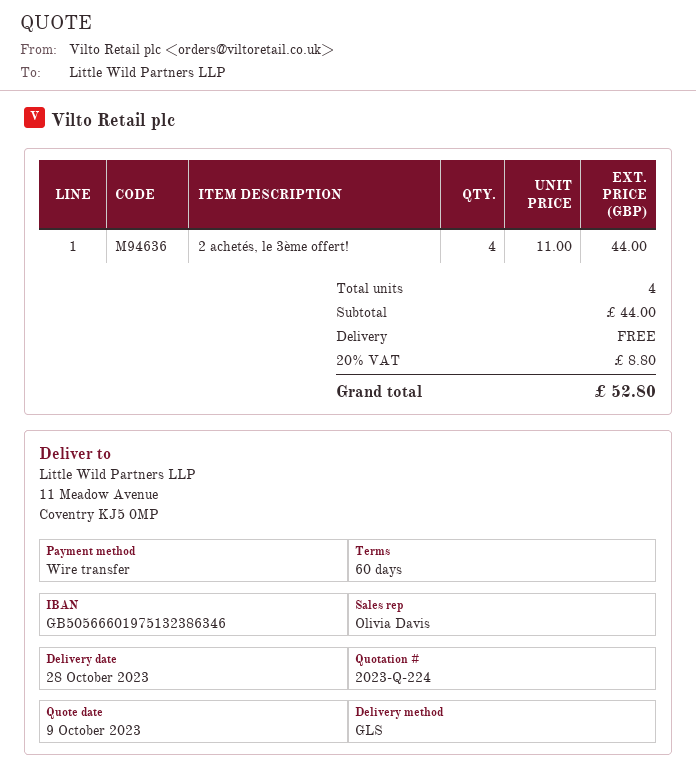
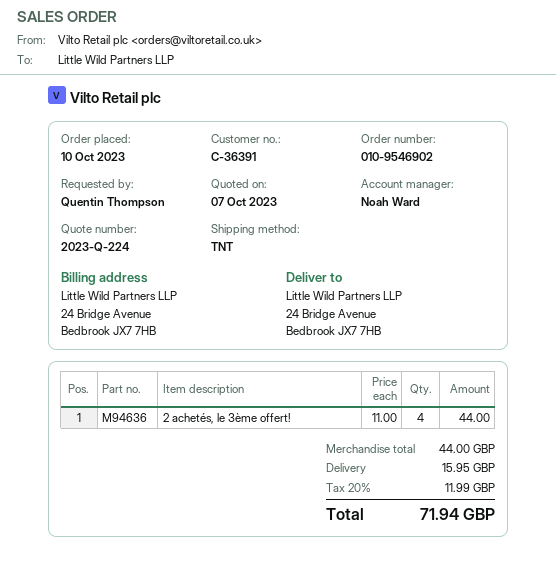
quote date: 2023-10-09 -> 2023-10-07
sales rep: Olivia Davis -> Noah Ward
shipping method: GLS -> TNT
ship to: 11 Meadow Avenue, Coventry KJ5 0MP -> 24 Bridge Avenue, Bedbrook JX7 7HB
shipping: 0.00 -> 15.95
tax: 20% = 8.80 -> 20% = 11.99
total: 52.80 -> 71.94

